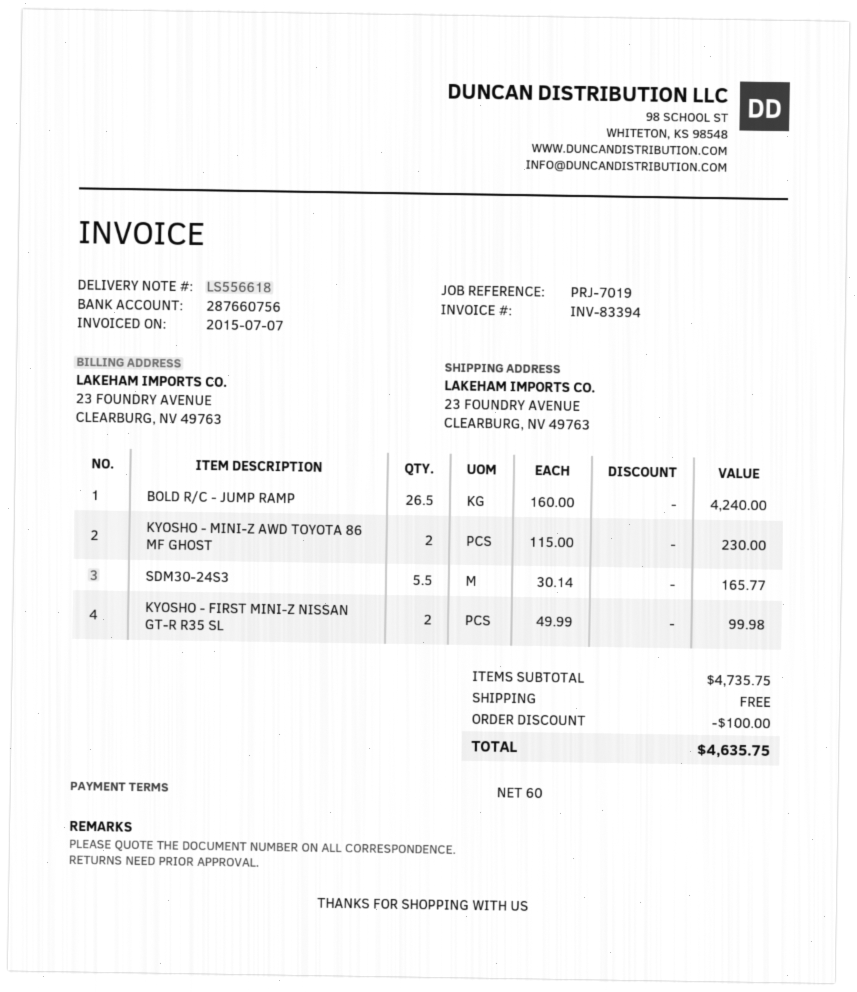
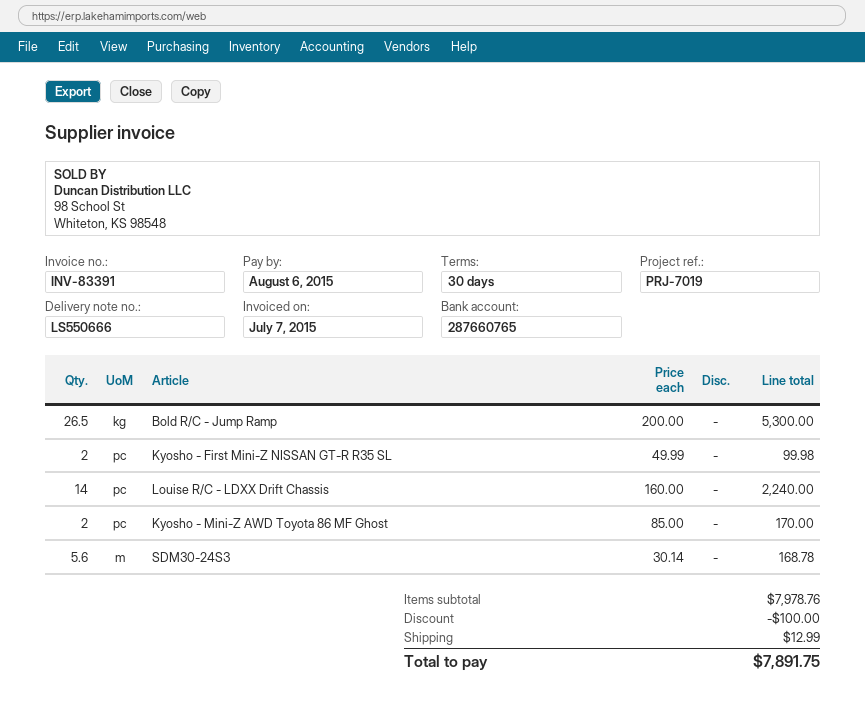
delivery note number: LS556618 -> LS550666
invoice number: INV-83394 -> INV-83391
payment terms: 60 days -> 30 days
bank account: 287660756 -> 287660765
BOLD R/C - JUMP RAMP: 26.5 x 160.00 = 4240.00 -> 26.5 x 200.00 = 5300.00
KYOSHO - MINI-Z AWD TOYOTA 86 MF GHOST: 2 x 115.00 = 230.00 -> 2 x 85.00 = 170.00
SDM30-24S3: 5.5 x 30.14 = 165.77 -> 5.6 x 30.14 = 168.78
Louise R/C - LDXX Drift Chassis: none -> 14 x 160.00 = 2240.00
subtotal: 4735.75 -> 7978.76
shipping: 0.00 -> 12.99
total: 4635.75 -> 7891.75

